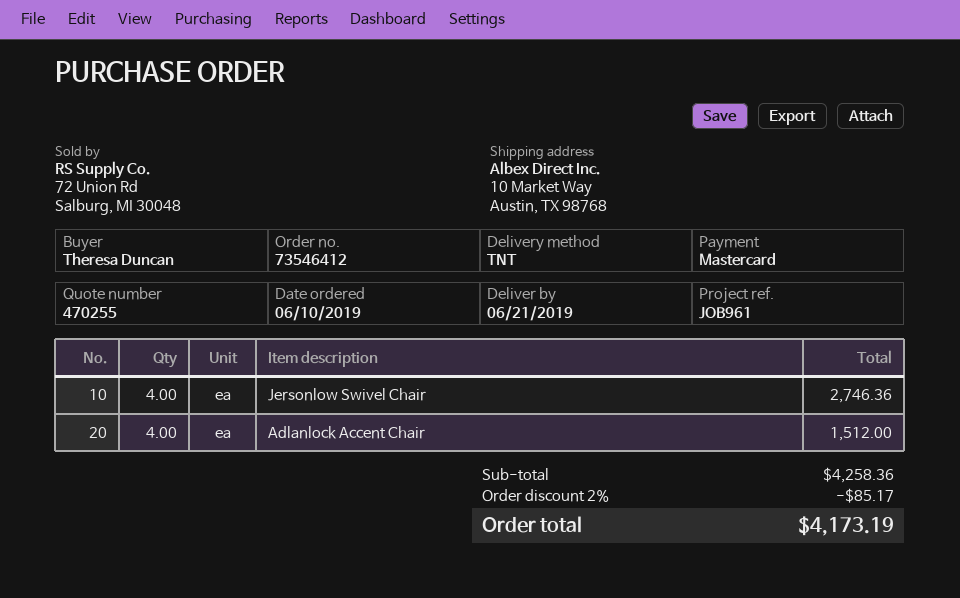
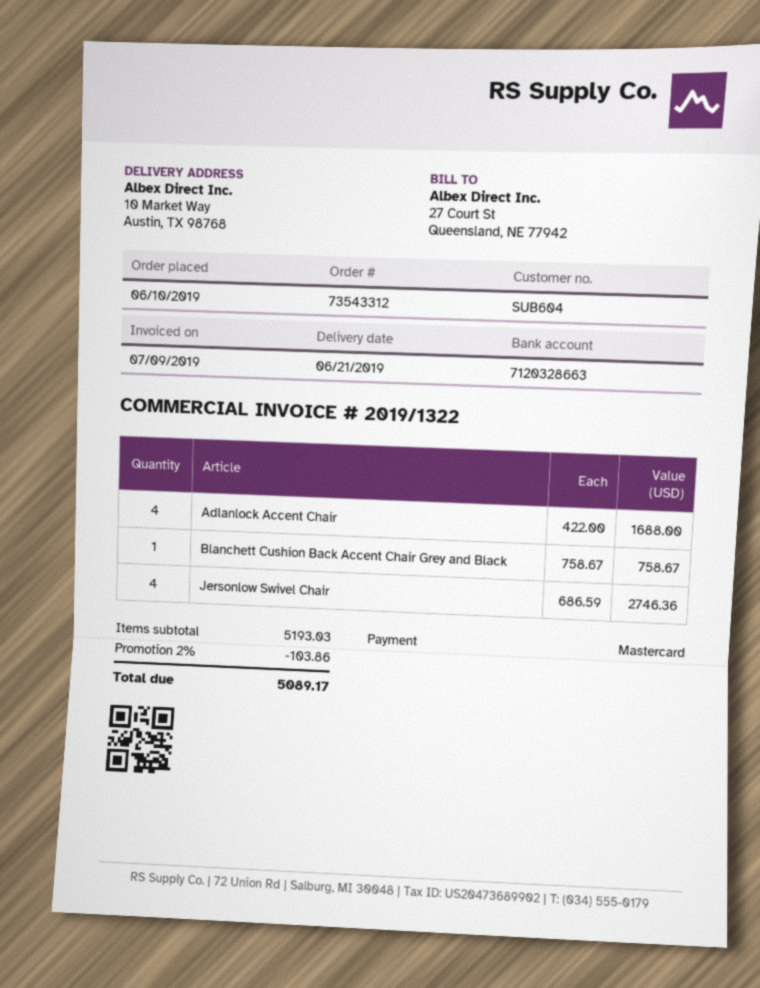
order number: 73546412 -> 73543312
Adlanlock Accent Chair: 4 for 1512.00 -> 4 for 1688.00
Blanchett Cushion Back Accent Chair Grey and Black: none -> 1 for 758.67
subtotal: 4258.36 -> 5193.03
discount: 2% = 85.17 -> 2% = 103.86
total: 4173.19 -> 5089.17

